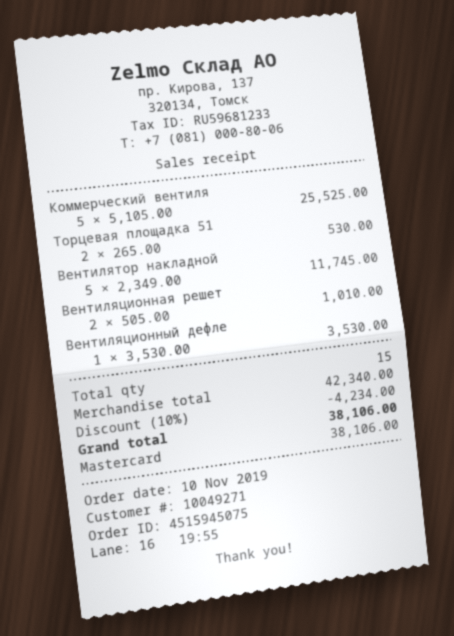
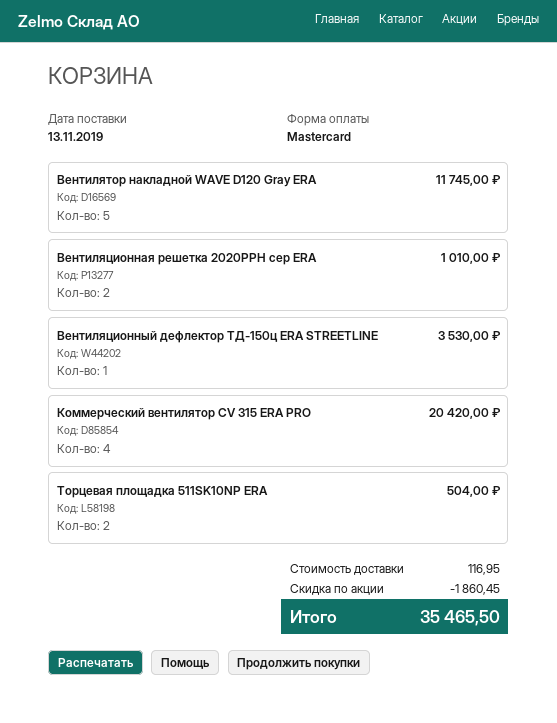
Коммерческий вентиля: 5 for 25525.00 -> 4 for 20420.00
Торцевая площадка 51: 2 for 530.00 -> 2 for 504.00
discount: 4234.00 -> 1860.45
shipping: none -> 116.95
total: 38106.00 -> 35465.50

